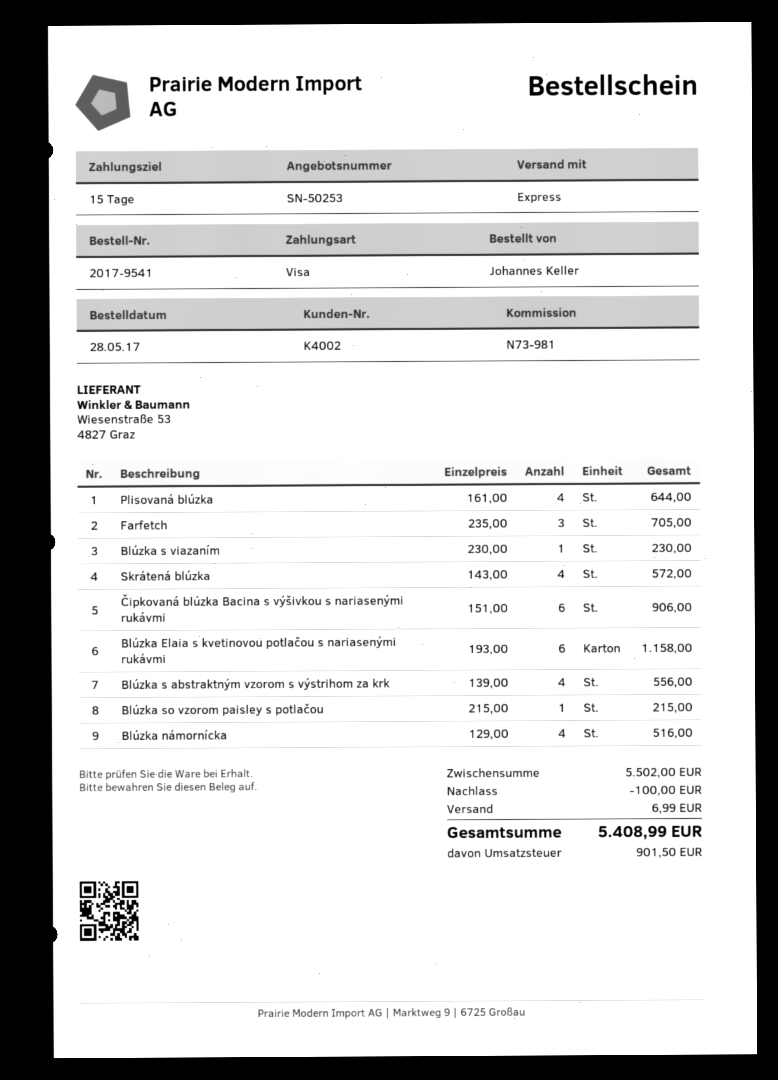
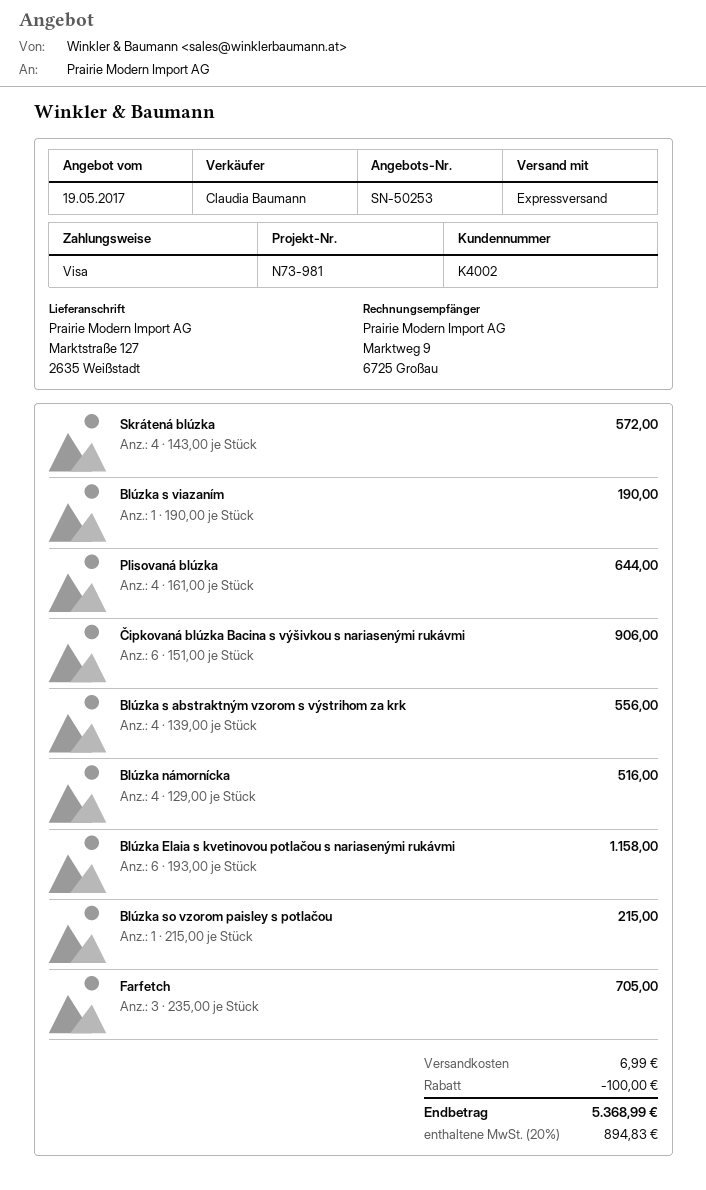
Blúzka s viazaním: 1 x 230.00 = 230.00 -> 1 x 190.00 = 190.00
tax: 901.50 -> 894.83
total: 5408.99 -> 5368.99

